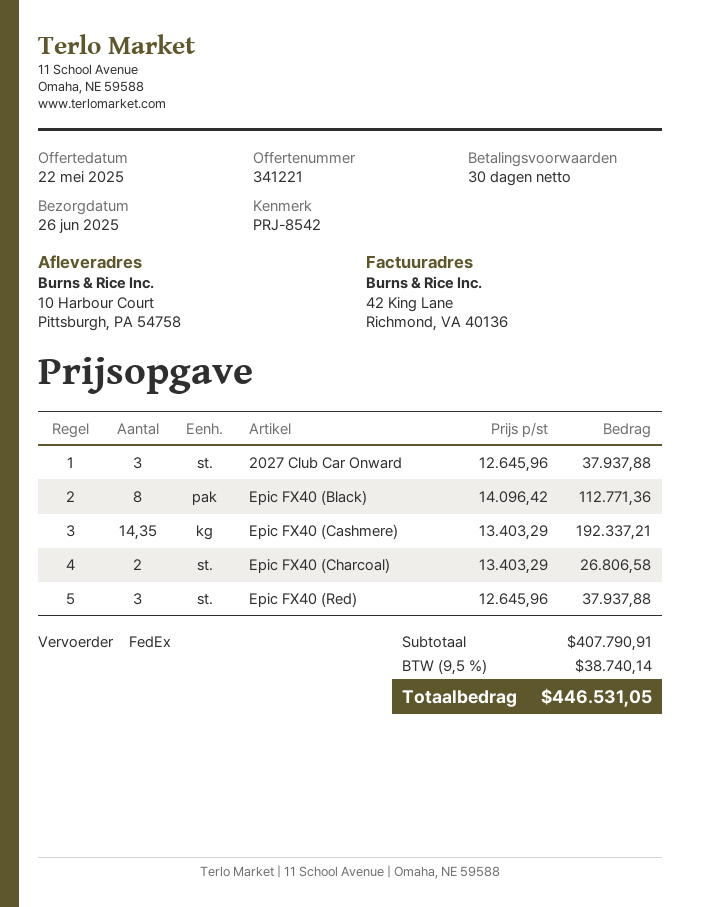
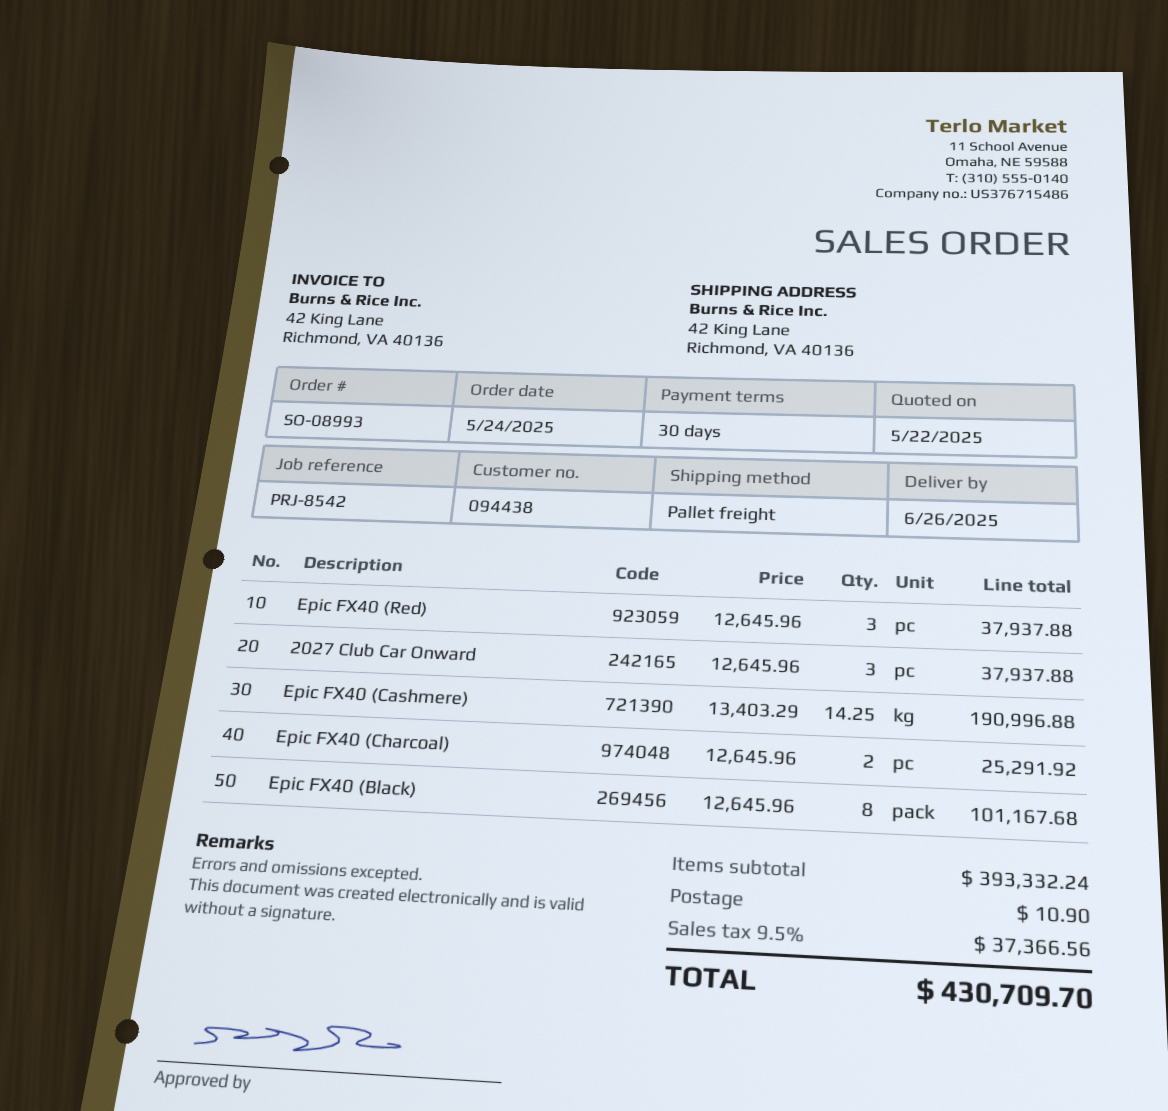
shipping method: FedEx -> pallet freight
ship to: 10 Harbour Court, Pittsburgh, PA 54758 -> 42 King Lane, Richmond, VA 40136
Epic FX40 (Black): 8 x 14096.42 = 112771.36 -> 8 x 12645.96 = 101167.68
Epic FX40 (Cashmere): 14.35 x 13403.29 = 192337.21 -> 14.25 x 13403.29 = 190996.88
Epic FX40 (Charcoal): 2 x 13403.29 = 26806.58 -> 2 x 12645.96 = 25291.92
subtotal: 407790.91 -> 393332.24
shipping: none -> 10.90
tax: 9.5% = 38740.14 -> 9.5% = 37366.56
total: 446531.05 -> 430709.70

